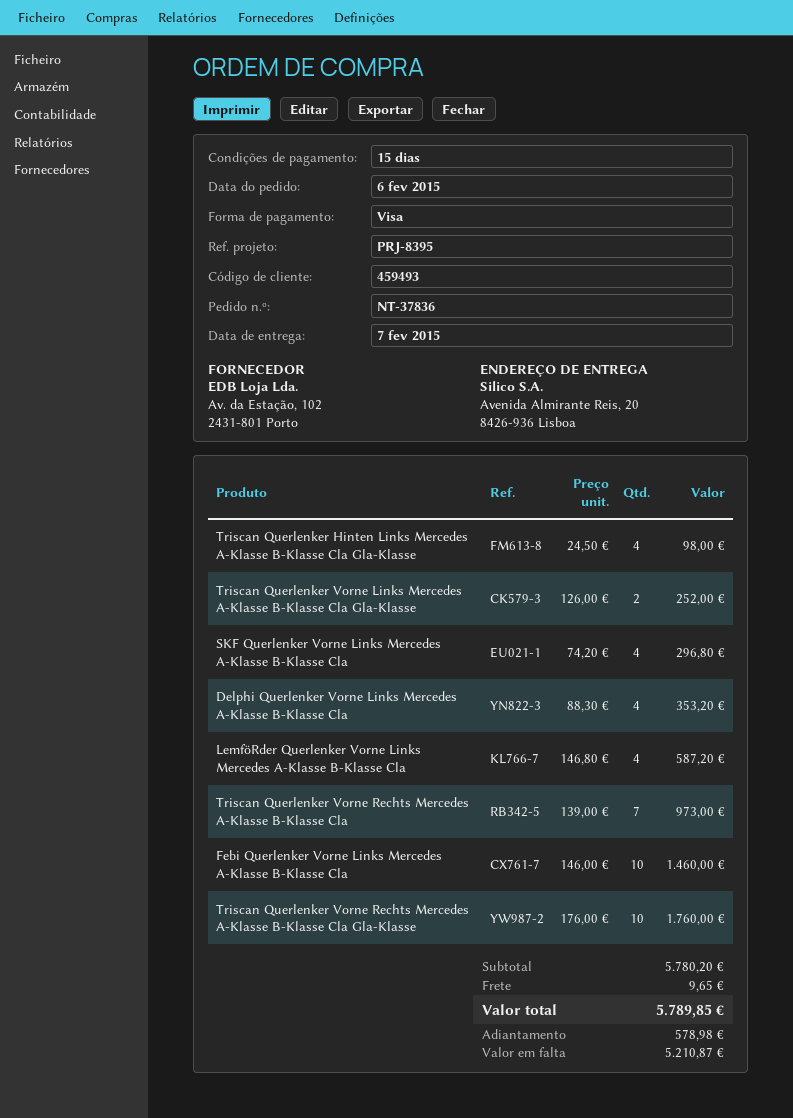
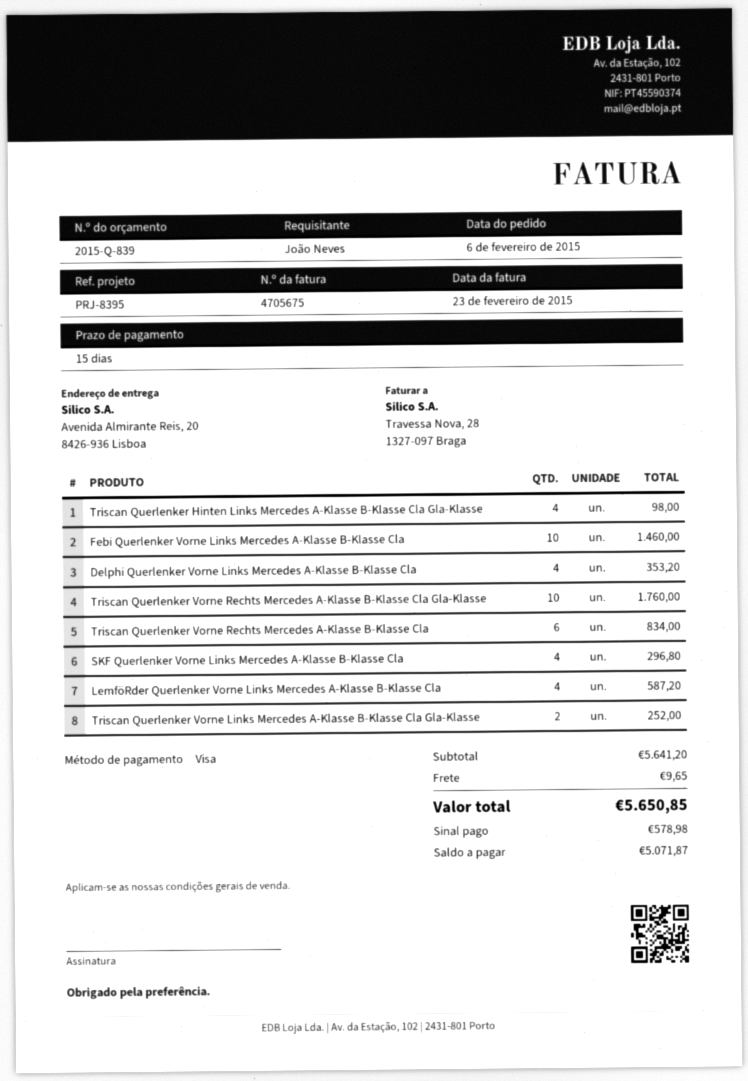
Triscan Querlenker Vorne Rechts Mercedes A-Klasse B-Klasse Cla: 7 for 973.00 -> 6 for 834.00
subtotal: 5780.20 -> 5641.20
total: 5789.85 -> 5650.85
balance: 5210.87 -> 5071.87

